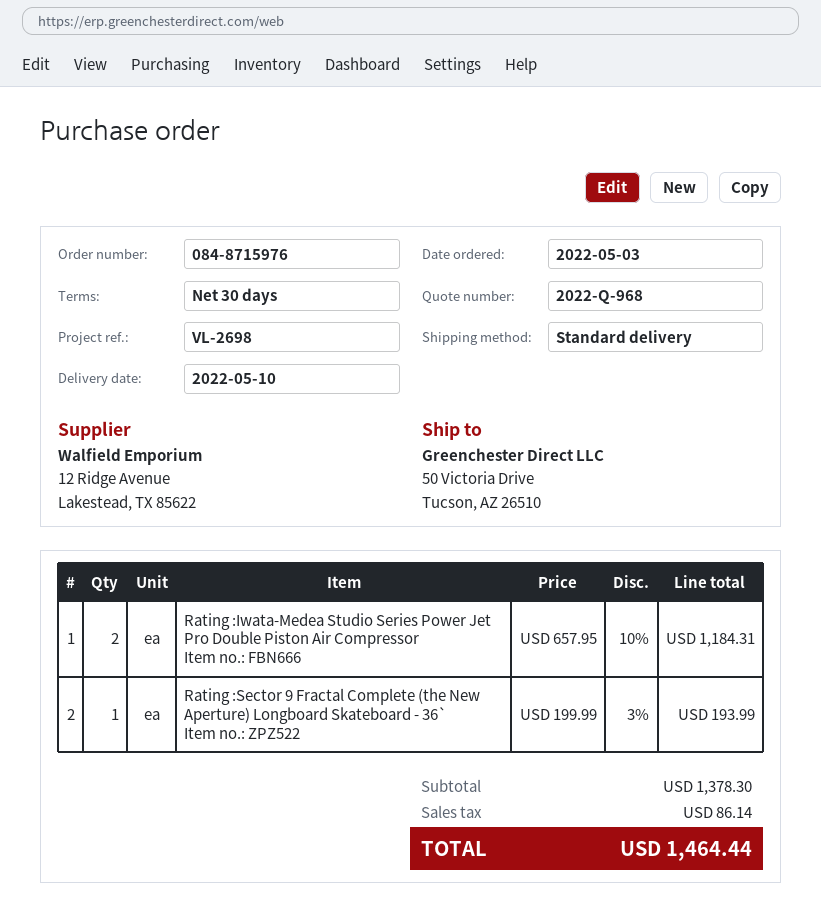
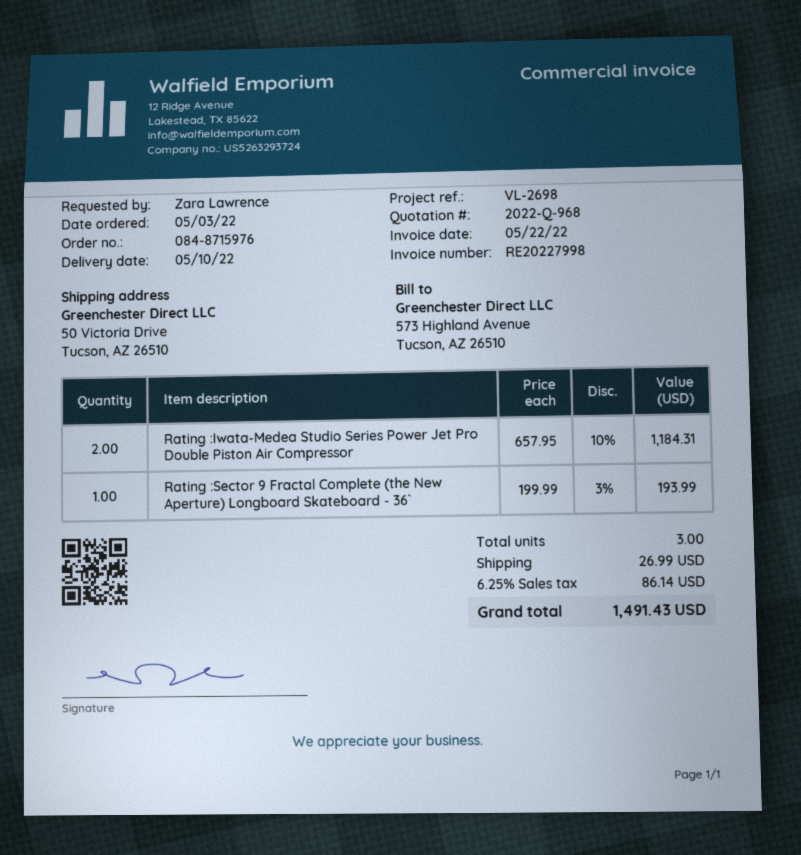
shipping: none -> 26.99
total: 1464.44 -> 1491.43

